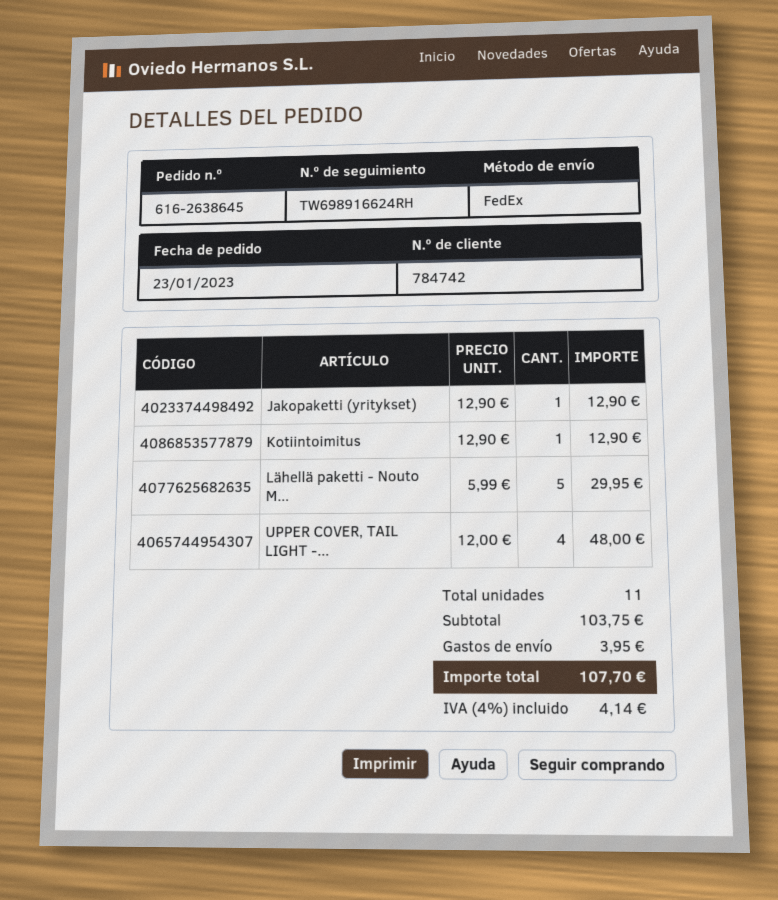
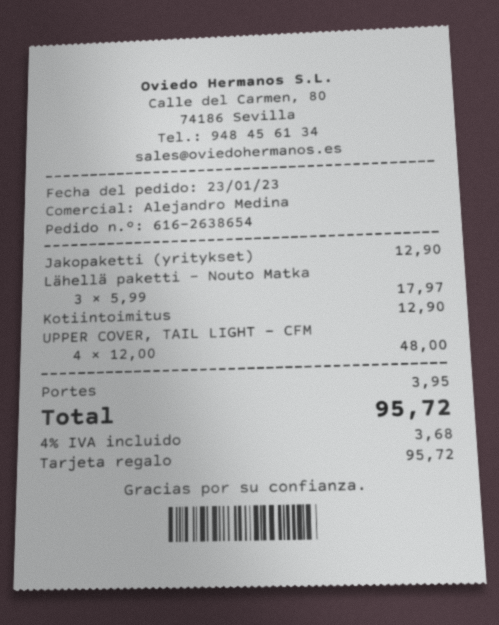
order number: 616-2638645 -> 616-2638654
Lähellä paketti - Nouto M...: 5 x 5.99 = 29.95 -> 3 x 5.99 = 17.97
tax: 4% = 4.14 -> 4% = 3.68
total: 107.70 -> 95.72

